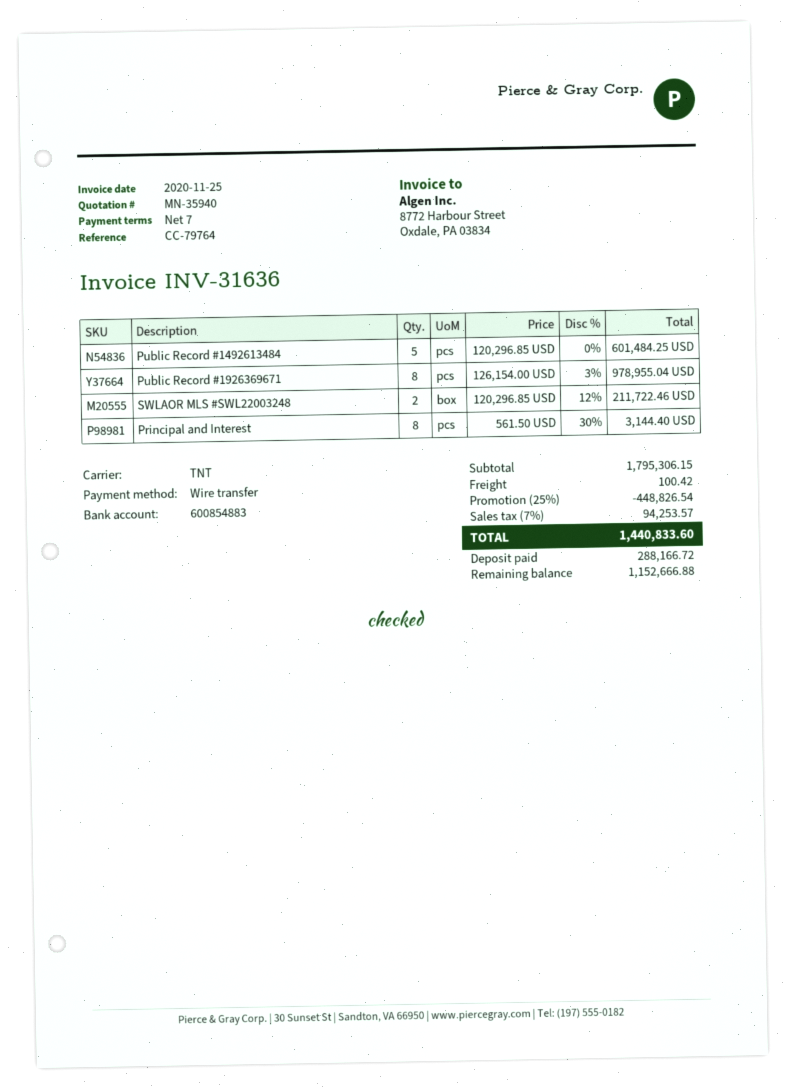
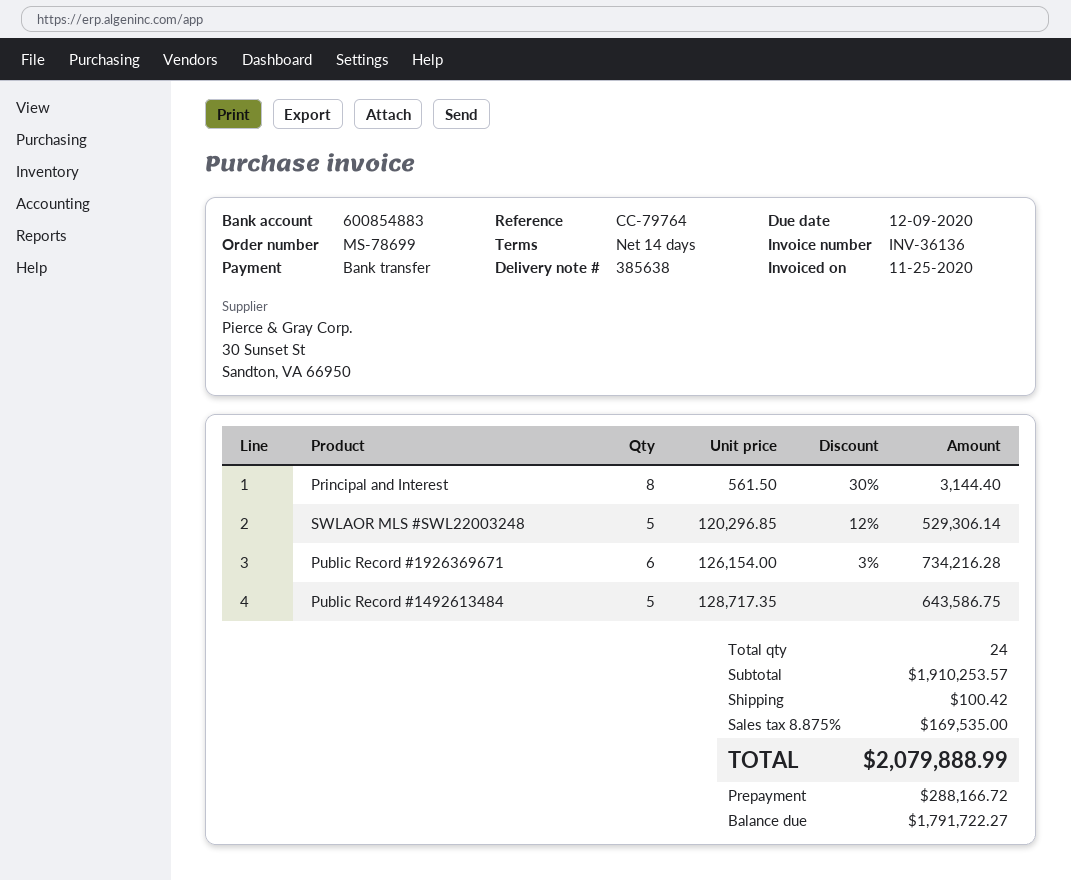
invoice number: INV-31636 -> INV-36136
payment terms: 7 days -> 14 days
Public Record #1492613484: 5 x 120296.85 = 601484.25 -> 5 x 128717.35 = 643586.75
Public Record #1926369671: 8 x 126154.00 - 3% = 978955.04 -> 6 x 126154.00 - 3% = 734216.28
SWLAOR MLS #SWL22003248: 2 x 120296.85 - 12% = 211722.46 -> 5 x 120296.85 - 12% = 529306.14
subtotal: 1795306.15 -> 1910253.57
discount: 25% = 448826.54 -> none
tax: 7% = 94253.57 -> 8.875% = 169535.00
total: 1440833.60 -> 2079888.99
balance: 1152666.88 -> 1791722.27

